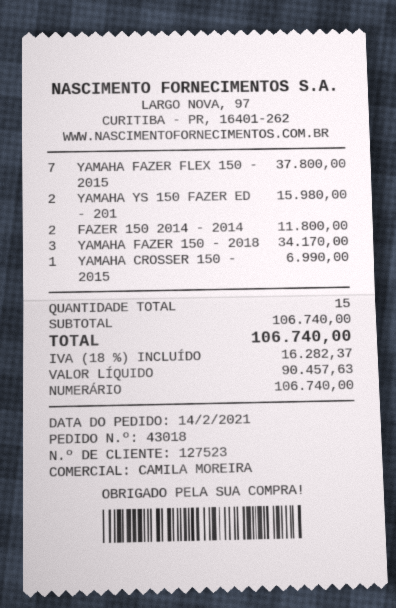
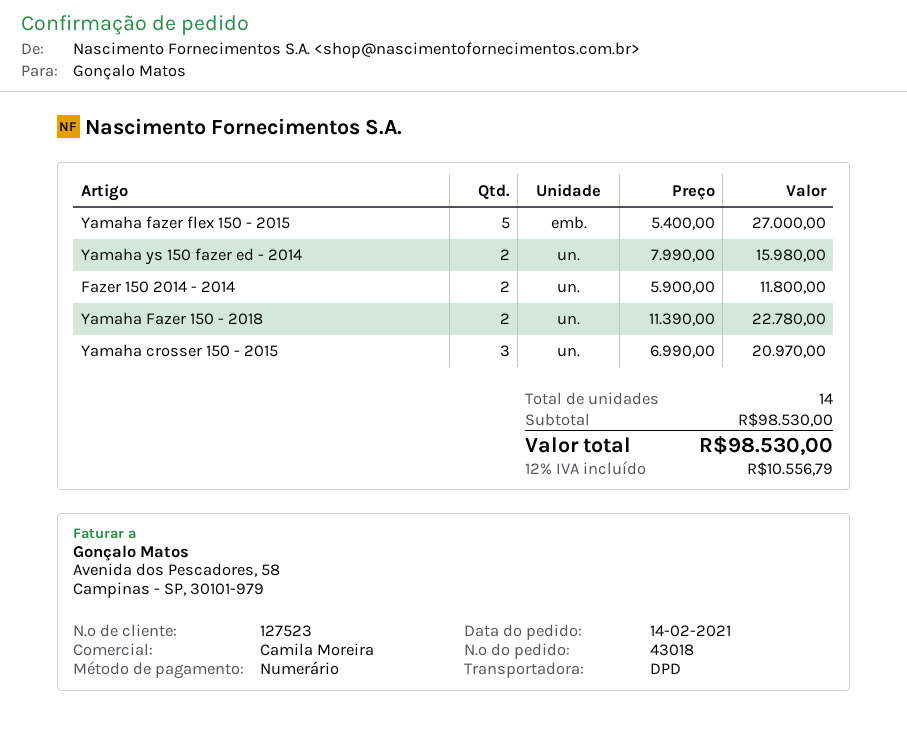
YAMAHA FAZER FLEX 150 - 2015: 7 for 37800.00 -> 5 for 27000.00
YAMAHA FAZER 150 - 2018: 3 for 34170.00 -> 2 for 22780.00
YAMAHA CROSSER 150 - 2015: 1 for 6990.00 -> 3 for 20970.00
total quantity: 15 -> 14
subtotal: 106740.00 -> 98530.00
tax: 18% = 16282.37 -> 12% = 10556.79
total: 106740.00 -> 98530.00

